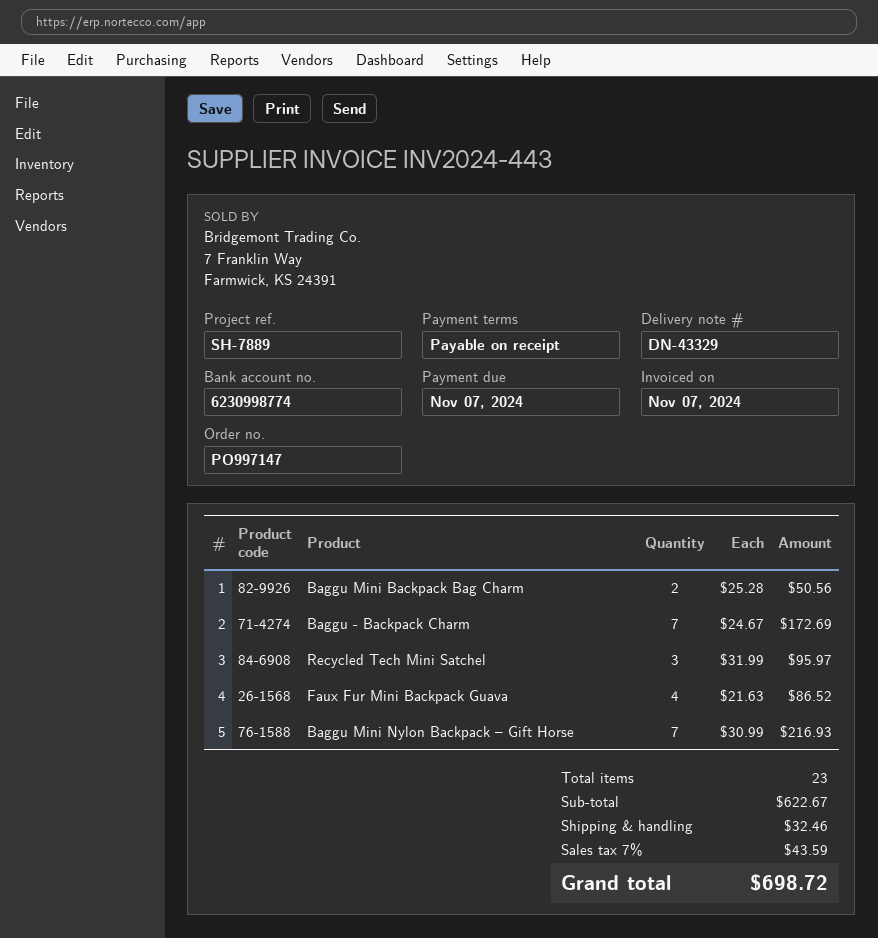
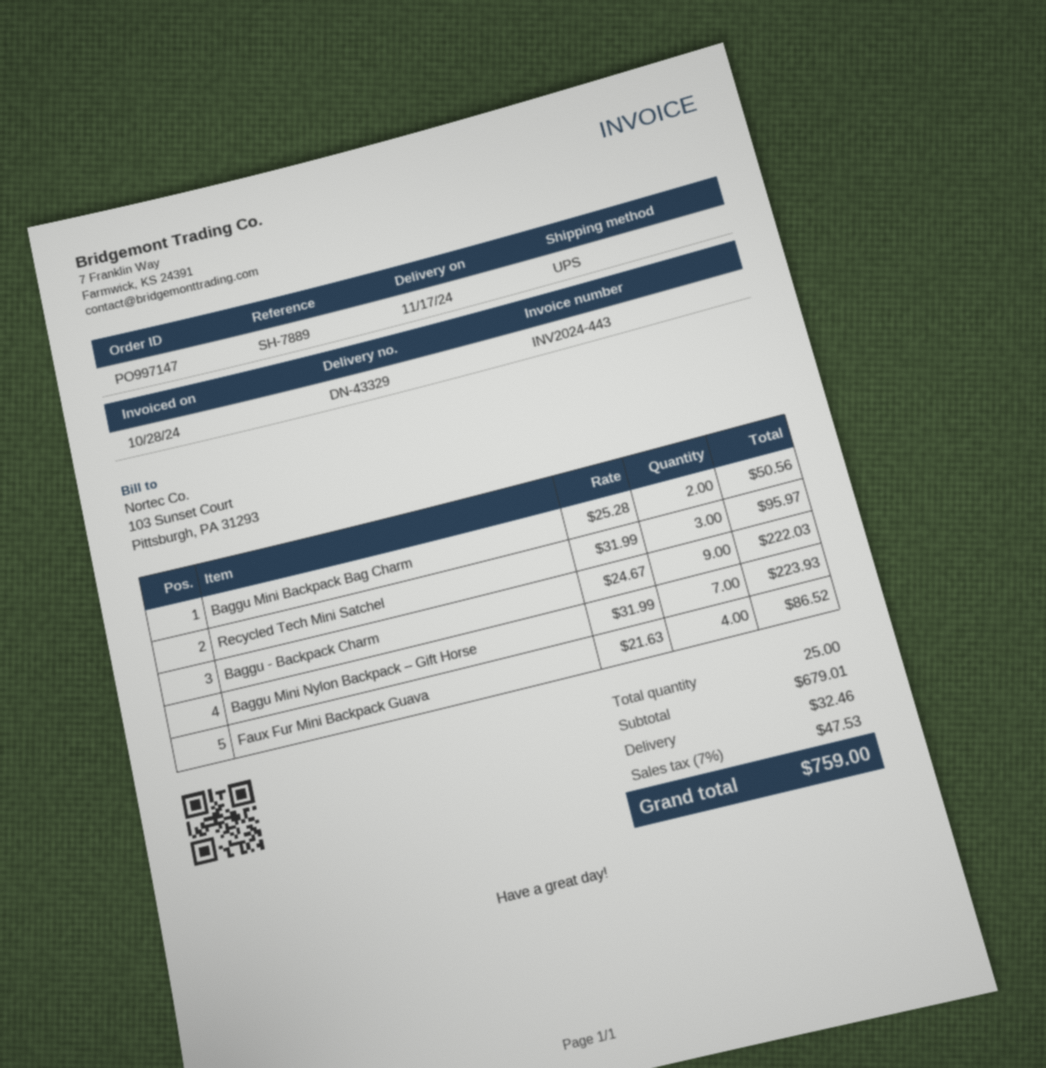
invoice date: 2024-11-07 -> 2024-10-28
Baggu - Backpack Charm: 7 x 24.67 = 172.69 -> 9 x 24.67 = 222.03
Baggu Mini Nylon Backpack – Gift Horse: 7 x 30.99 = 216.93 -> 7 x 31.99 = 223.93
total quantity: 23 -> 25
subtotal: 622.67 -> 679.01
tax: 7% = 43.59 -> 7% = 47.53
total: 698.72 -> 759.00

